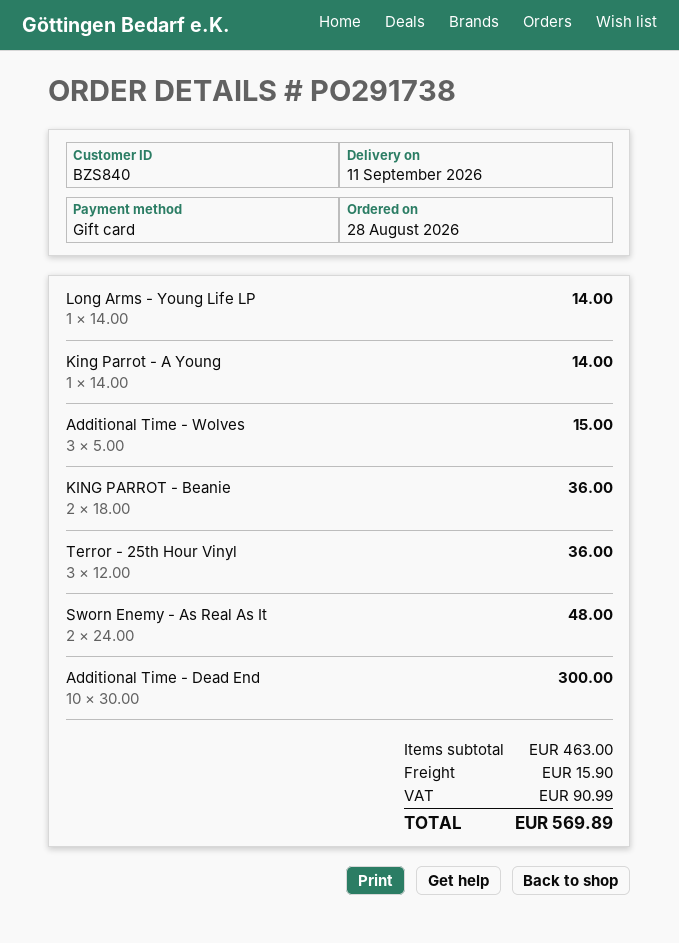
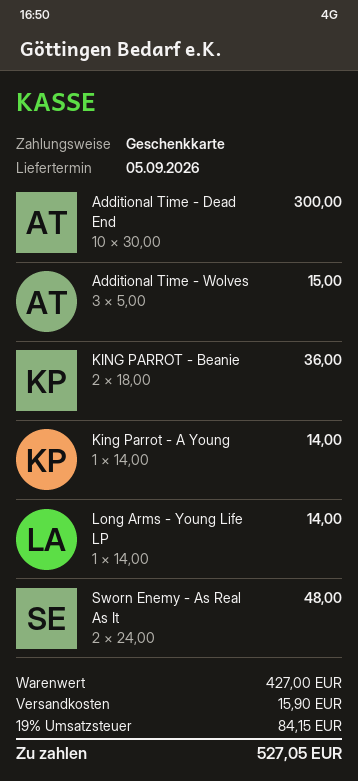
delivery date: 2026-09-11 -> 2026-09-05
Terror - 25th Hour Vinyl: 3 x 12.00 = 36.00 -> none
subtotal: 463.00 -> 427.00
tax: 90.99 -> 84.15
total: 569.89 -> 527.05

